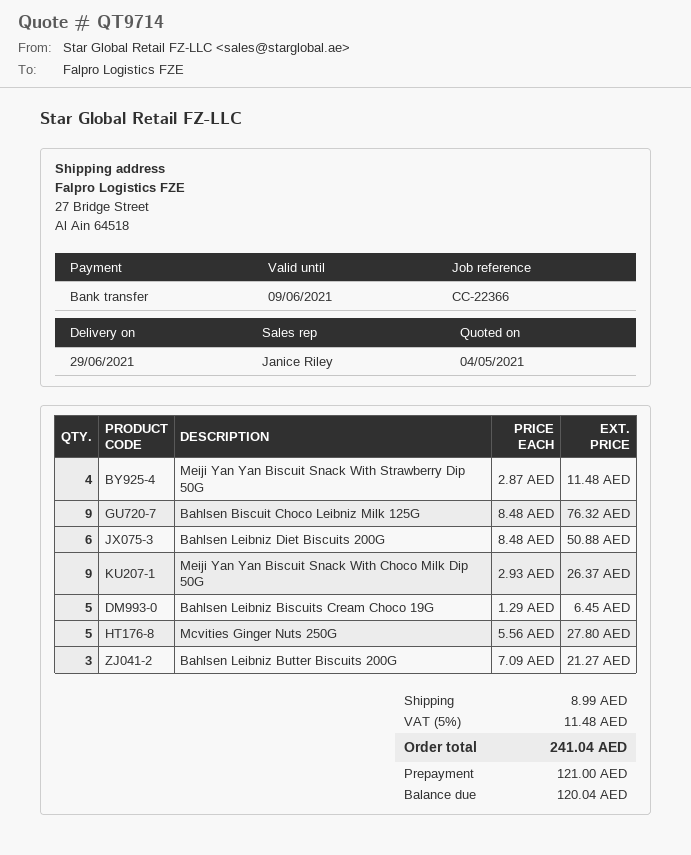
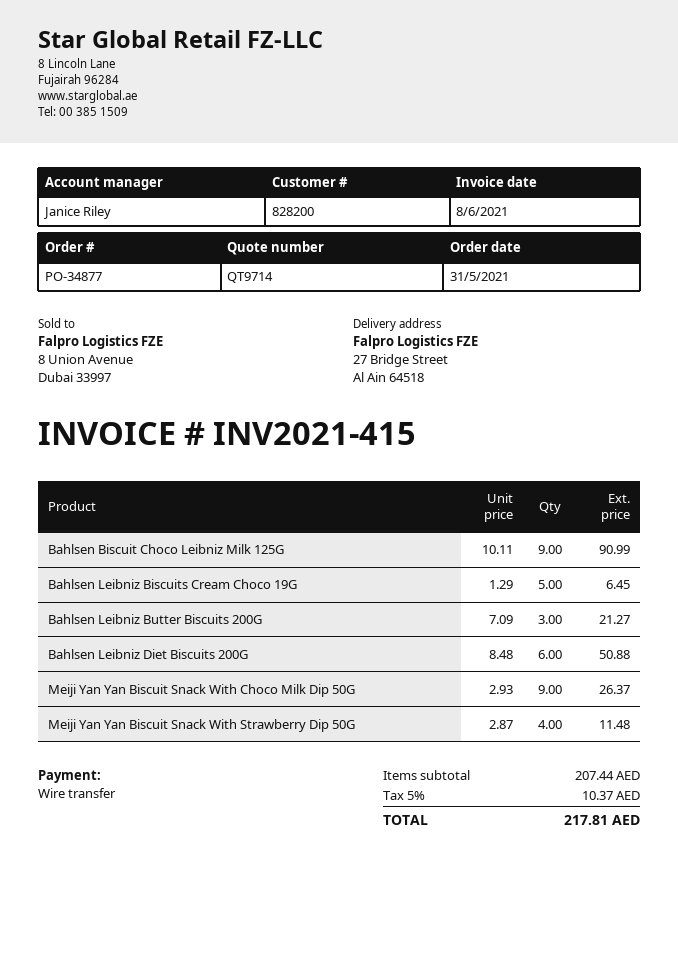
Bahlsen Biscuit Choco Leibniz Milk 125G: 9 x 8.48 = 76.32 -> 9 x 10.11 = 90.99
Mcvities Ginger Nuts 250G: 5 x 5.56 = 27.80 -> none
shipping: 8.99 -> none
tax: 5% = 11.48 -> 5% = 10.37
total: 241.04 -> 217.81

